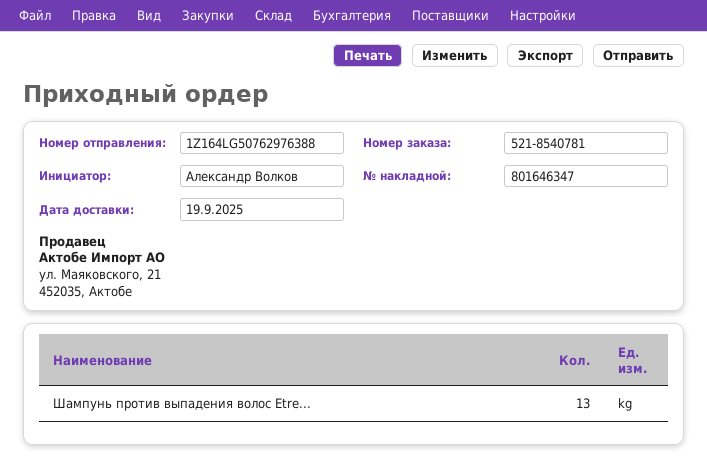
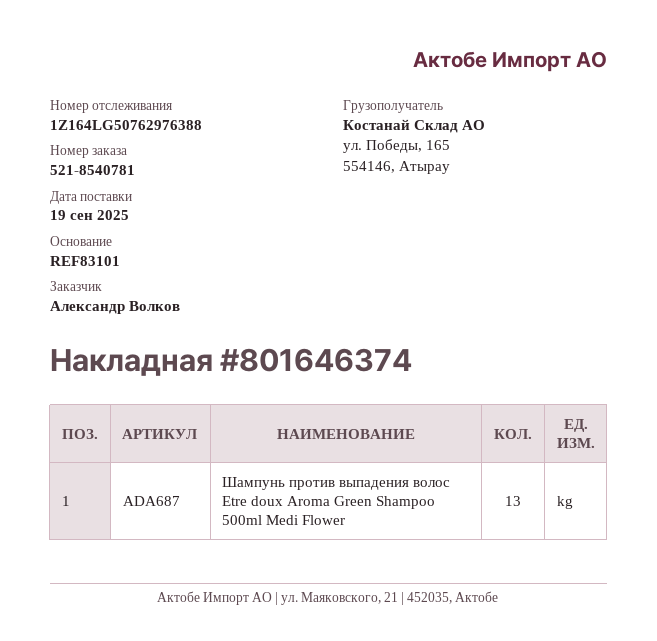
delivery note number: 801646347 -> 801646374

